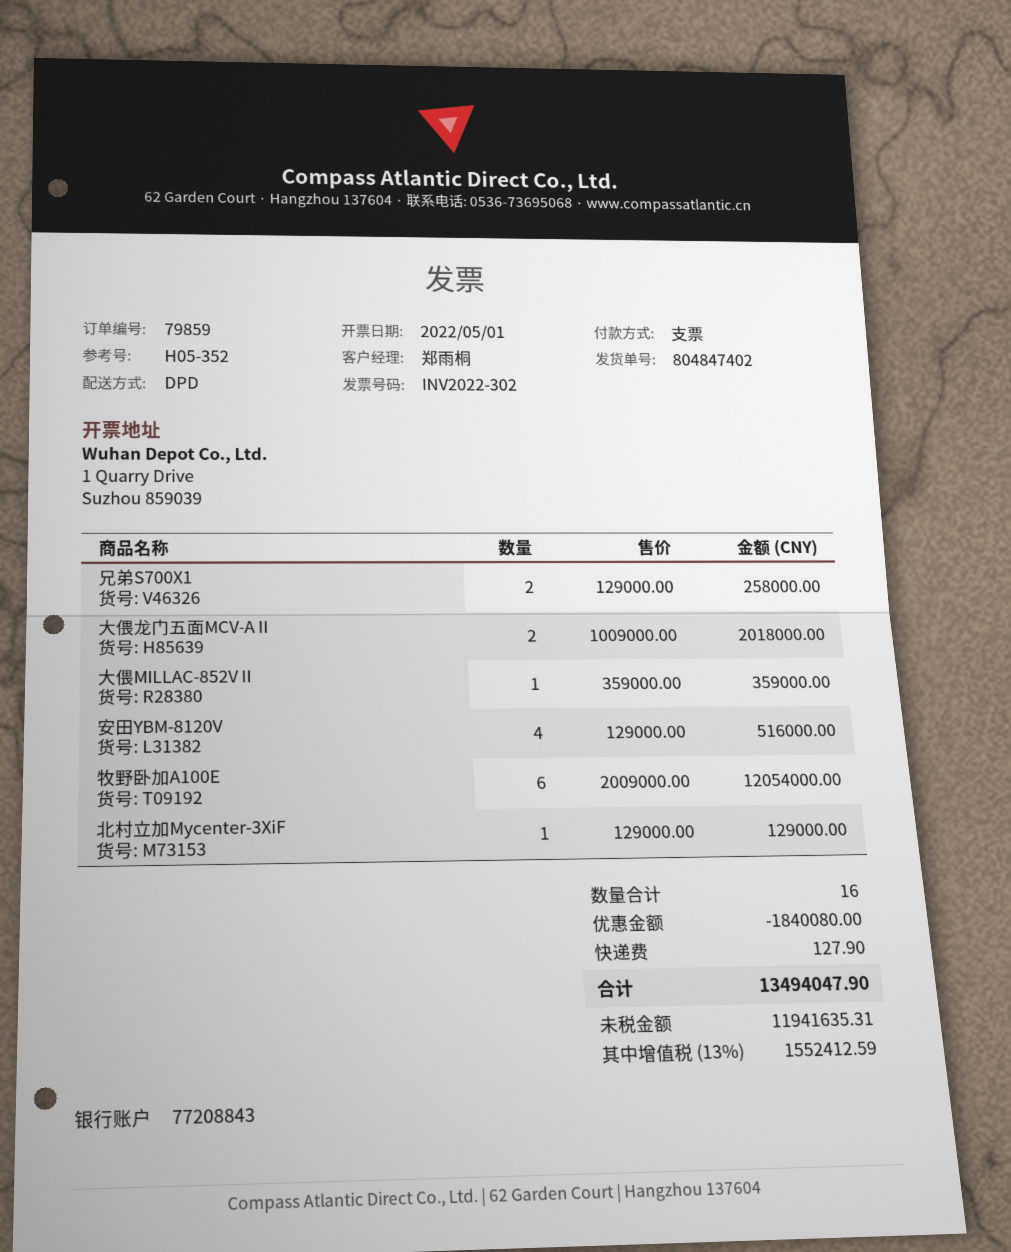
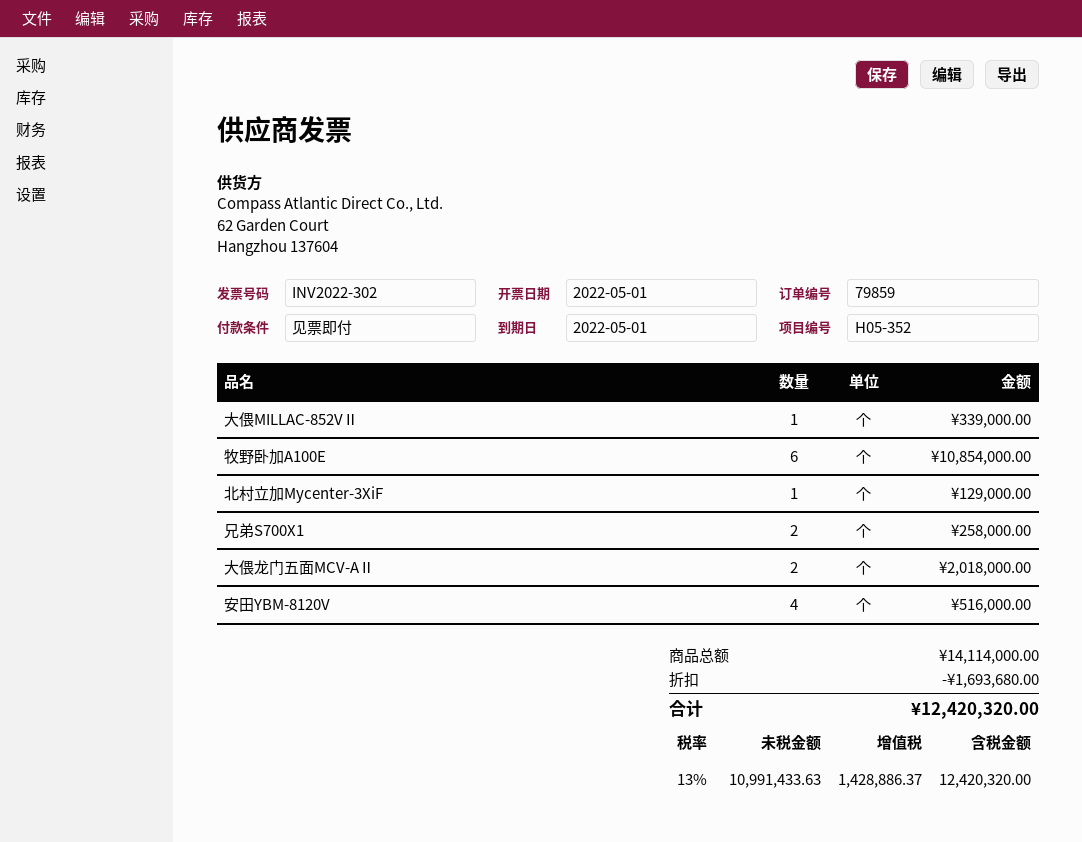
大偎MILLAC-852VⅡ: 1 for 359000.00 -> 1 for 339000.00
牧野卧加A100E: 6 for 12054000.00 -> 6 for 10854000.00
discount: 1840080.00 -> 1693680.00
shipping: 127.90 -> none
net: 11941635.31 -> 10991433.63
tax: 13% = 1552412.59 -> 13% = 1428886.37
total: 13494047.90 -> 12420320.00

